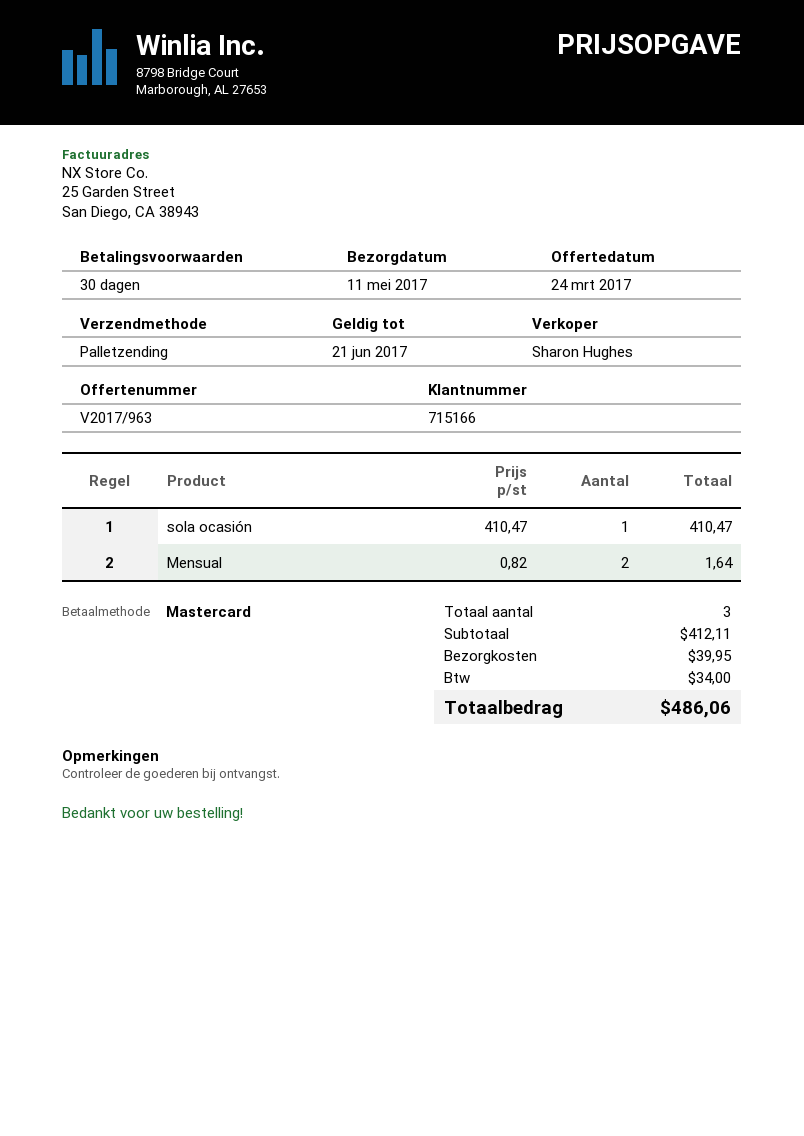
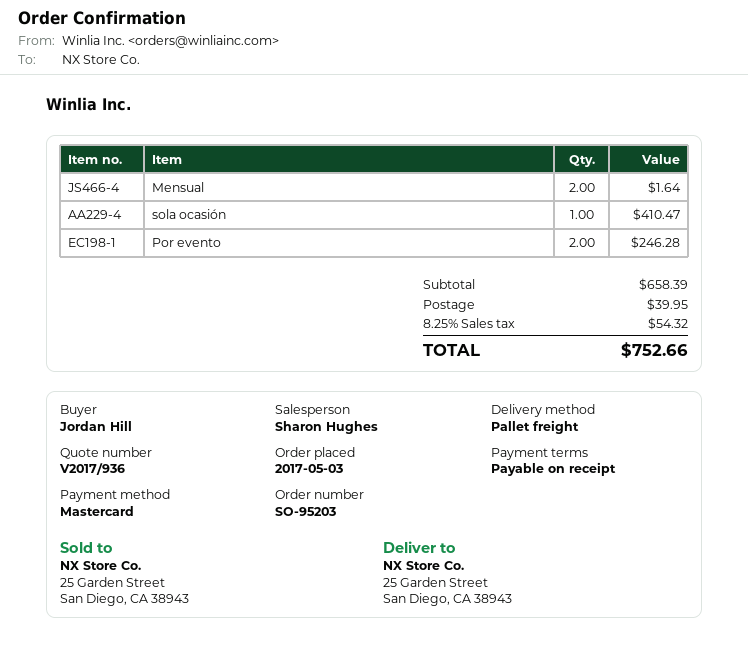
quote number: V2017/963 -> V2017/936
payment terms: 30 days -> on receipt
Por evento: none -> 2 for 246.28
subtotal: 412.11 -> 658.39
tax: 34.00 -> 54.32
total: 486.06 -> 752.66

